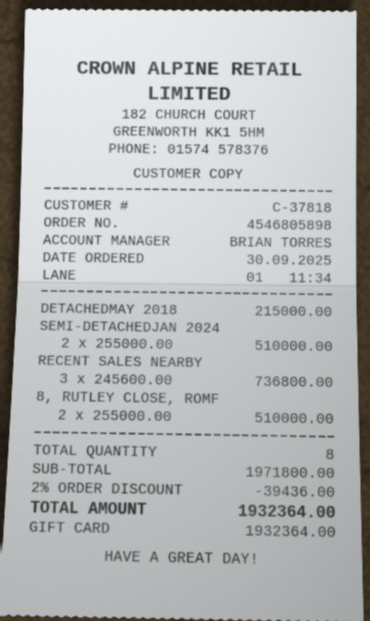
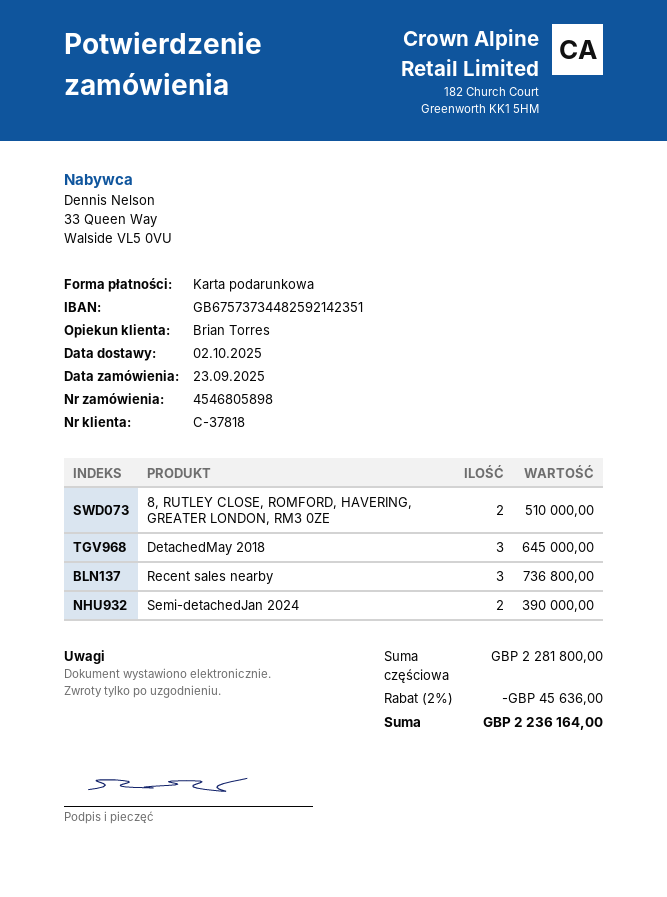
order date: 2025-09-30 -> 2025-09-23
DETACHEDMAY 2018: 1 for 215000.00 -> 3 for 645000.00
SEMI-DETACHEDJAN 2024: 2 for 510000.00 -> 2 for 390000.00
subtotal: 1971800.00 -> 2281800.00
discount: 2% = 39436.00 -> 2% = 45636.00
total: 1932364.00 -> 2236164.00

